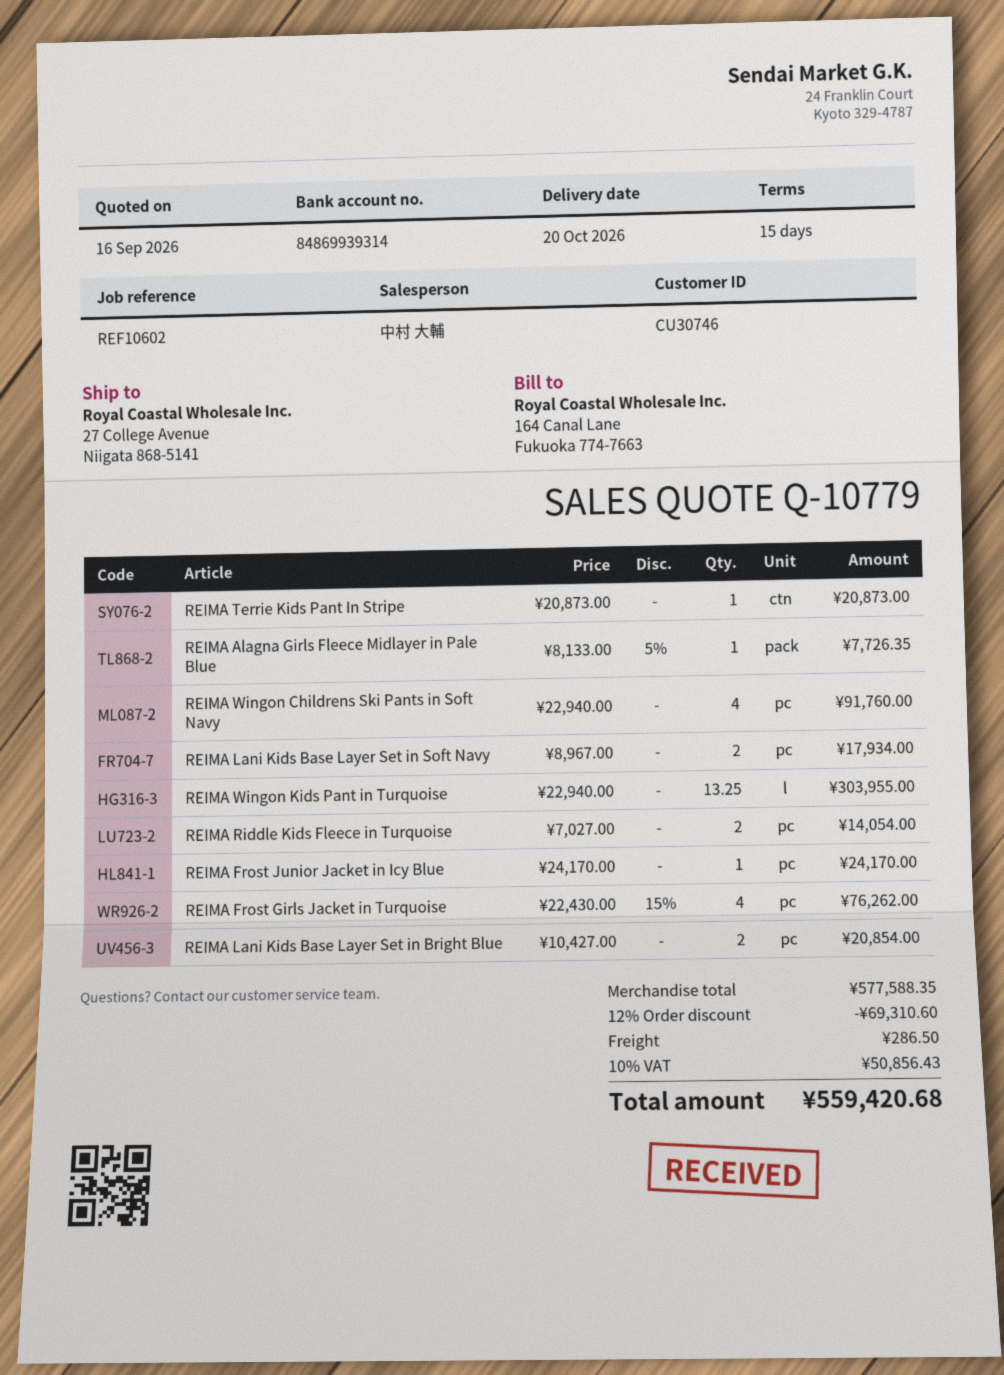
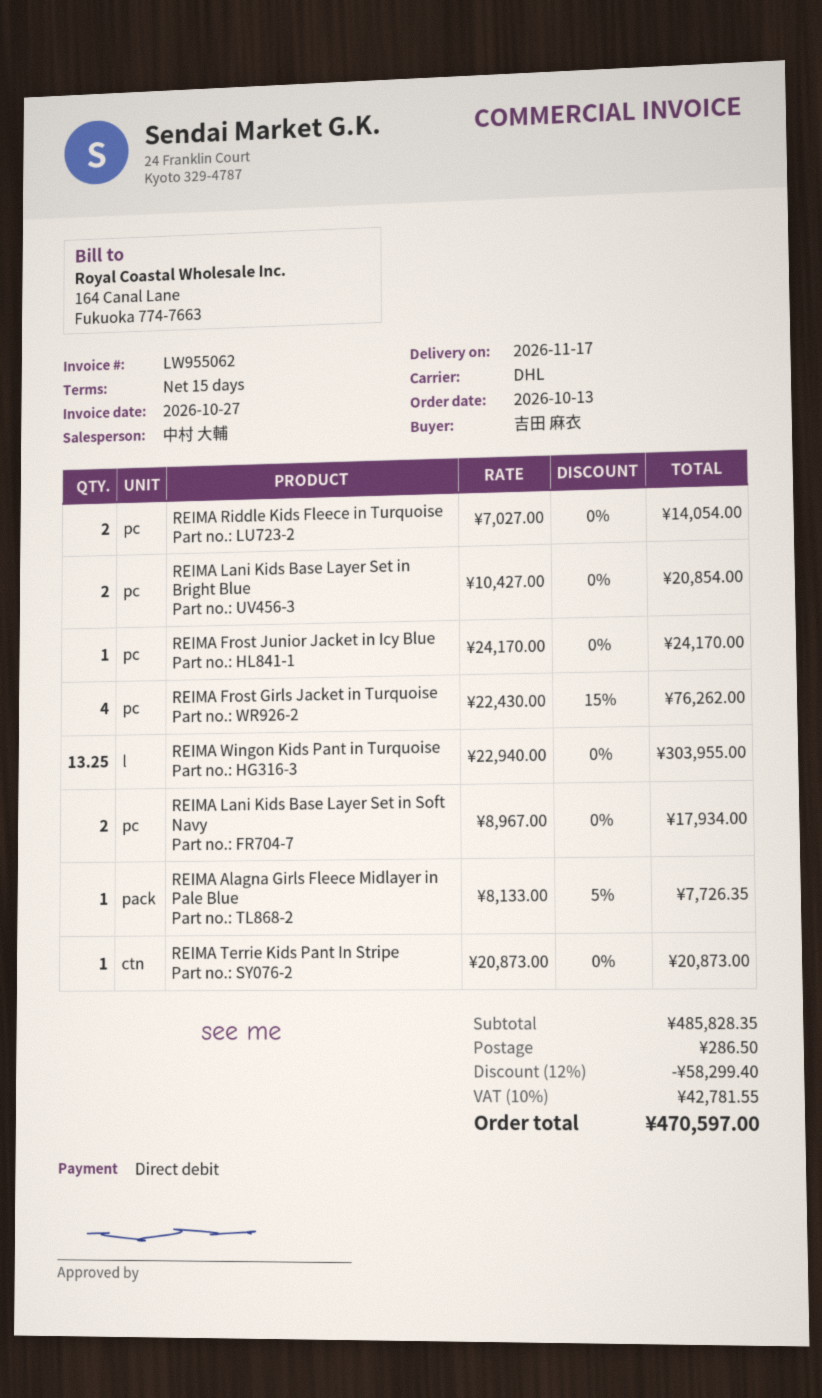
delivery date: 2026-10-20 -> 2026-11-17
REIMA Wingon Childrens Ski Pants in Soft Navy: 4 x 22940.00 = 91760.00 -> none
subtotal: 577588.35 -> 485828.35
discount: 12% = 69310.60 -> 12% = 58299.40
tax: 10% = 50856.43 -> 10% = 42781.55
total: 559420.68 -> 470597.00

